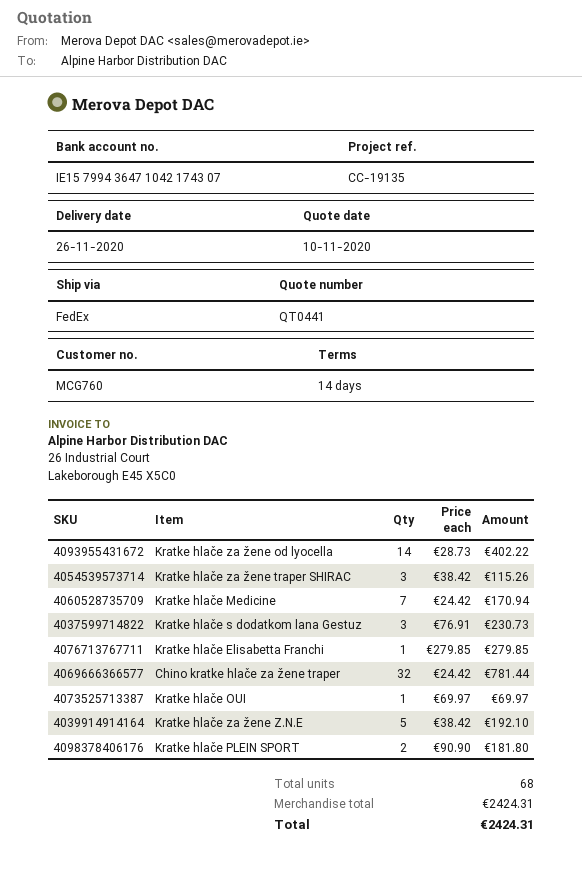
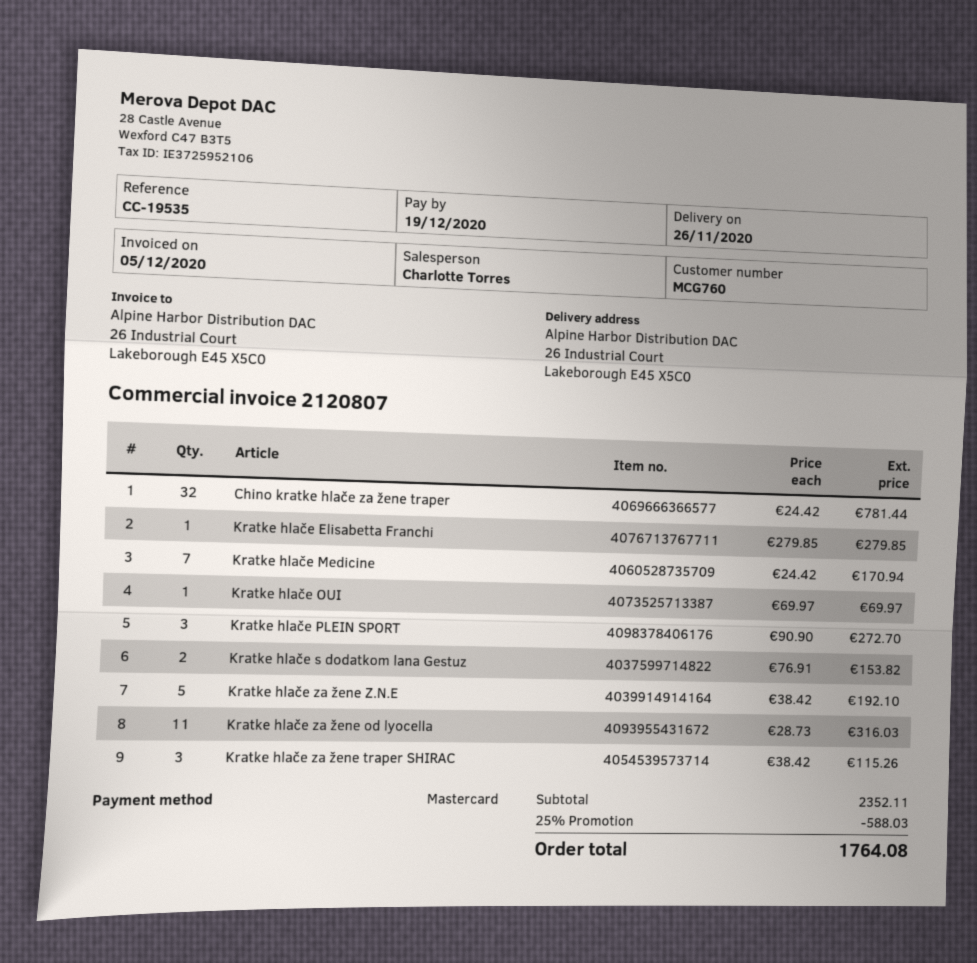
reference: CC-19135 -> CC-19535
Kratke hlače za žene od lyocella: 14 x 28.73 = 402.22 -> 11 x 28.73 = 316.03
Kratke hlače s dodatkom lana Gestuz: 3 x 76.91 = 230.73 -> 2 x 76.91 = 153.82
Kratke hlače PLEIN SPORT: 2 x 90.90 = 181.80 -> 3 x 90.90 = 272.70
subtotal: 2424.31 -> 2352.11
discount: none -> 25% = 588.03
total: 2424.31 -> 1764.08

